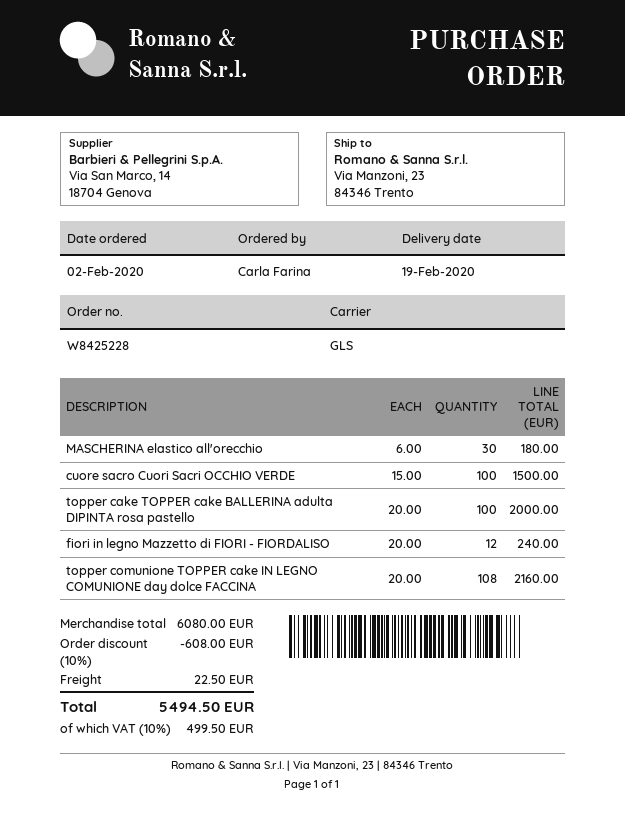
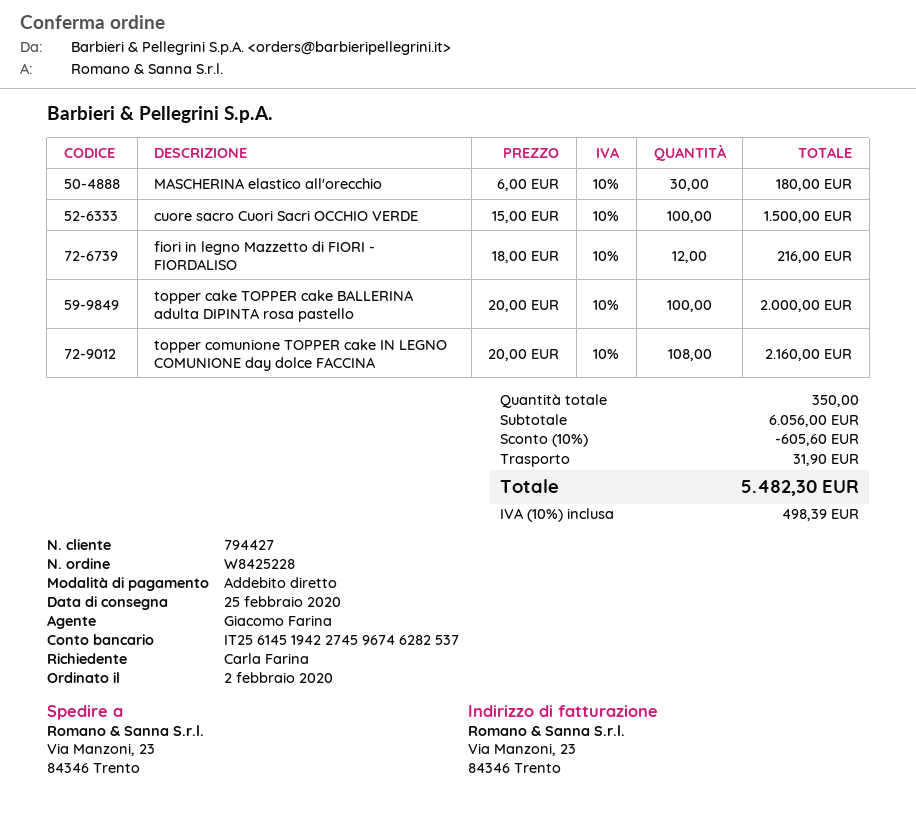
delivery date: 2020-02-19 -> 2020-02-25
fiori in legno Mazzetto di FIORI - FIORDALISO: 12 x 20.00 = 240.00 -> 12 x 18.00 = 216.00
subtotal: 6080.00 -> 6056.00
discount: 10% = 608.00 -> 10% = 605.60
shipping: 22.50 -> 31.90
tax: 10% = 499.50 -> 10% = 498.39
total: 5494.50 -> 5482.30

